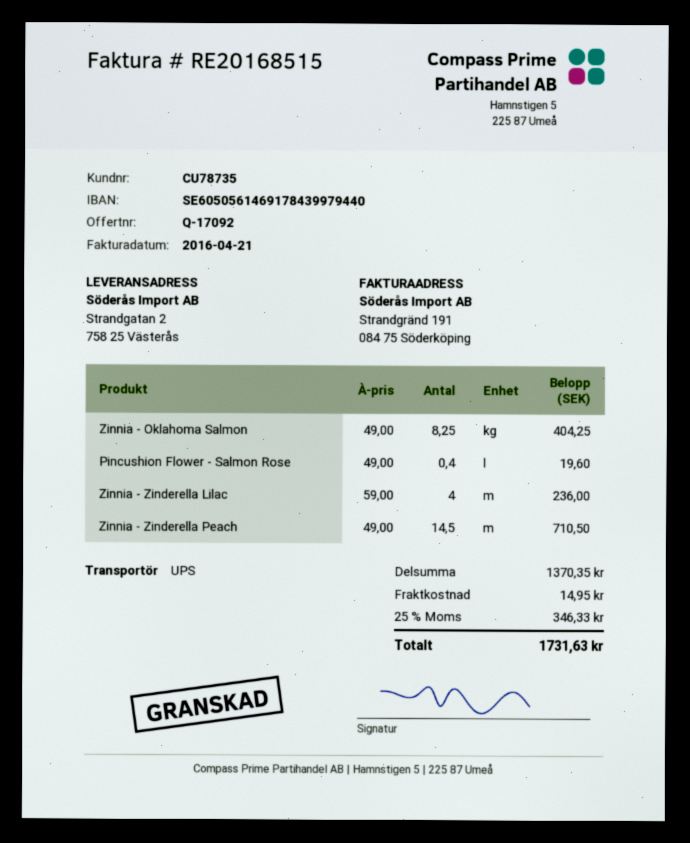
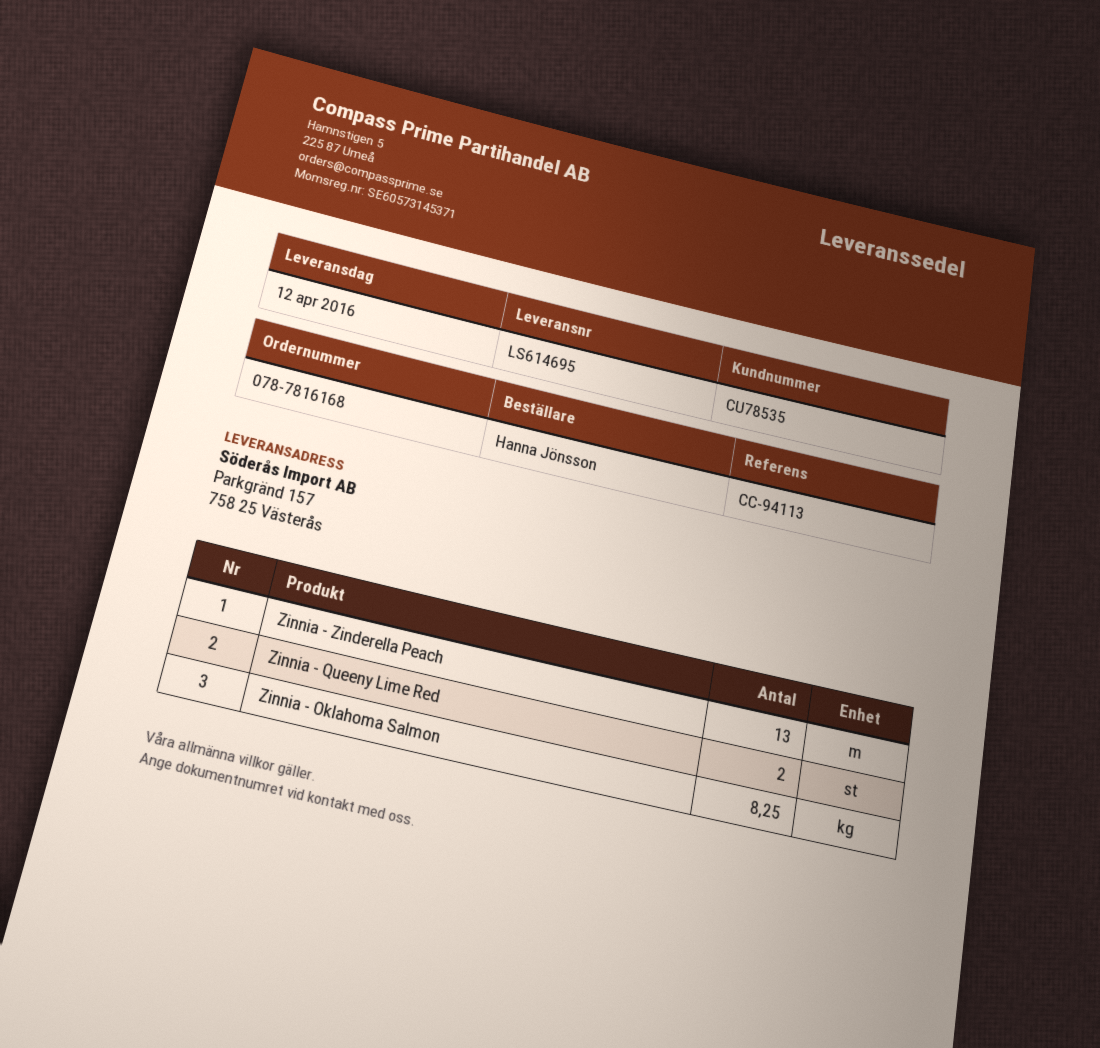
customer number: CU78735 -> CU78535
ship to: Strandgatan 2, 758 25 Västerås -> Parkgränd 157, 758 25 Västerås
Pincushion Flower - Salmon Rose: 0.4 -> none
Zinnia - Zinderella Lilac: 4 -> none
Zinnia - Zinderella Peach: 14.5 -> 13
Zinnia - Queeny Lime Red: none -> 2

